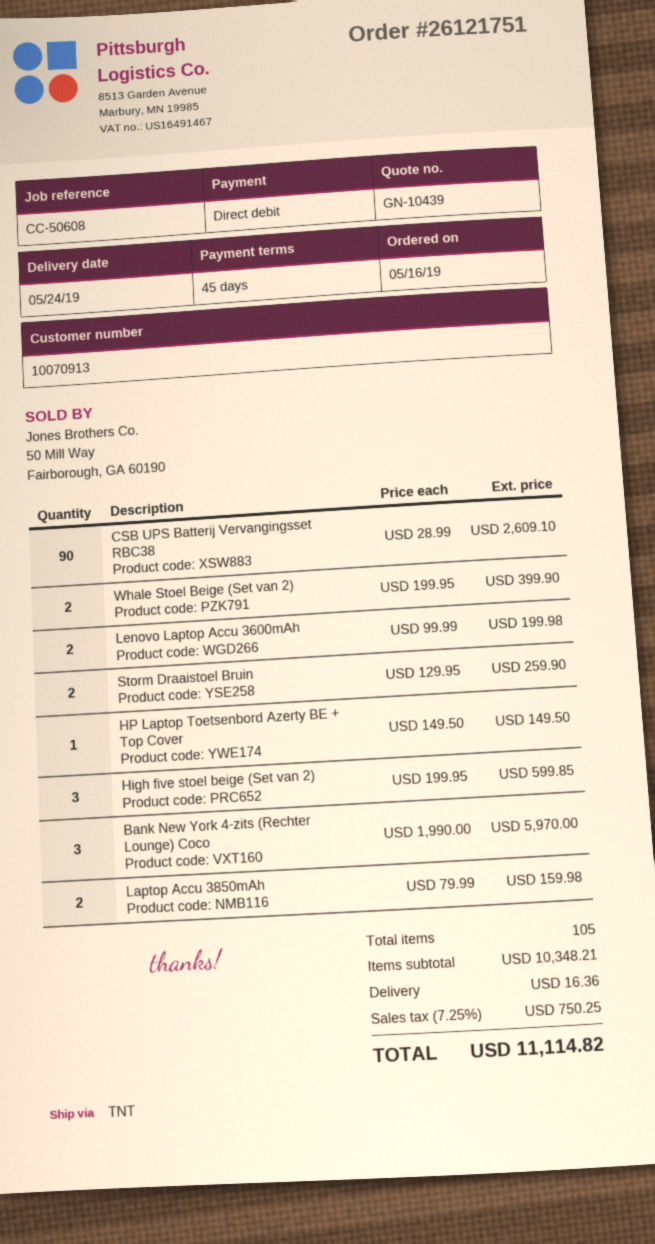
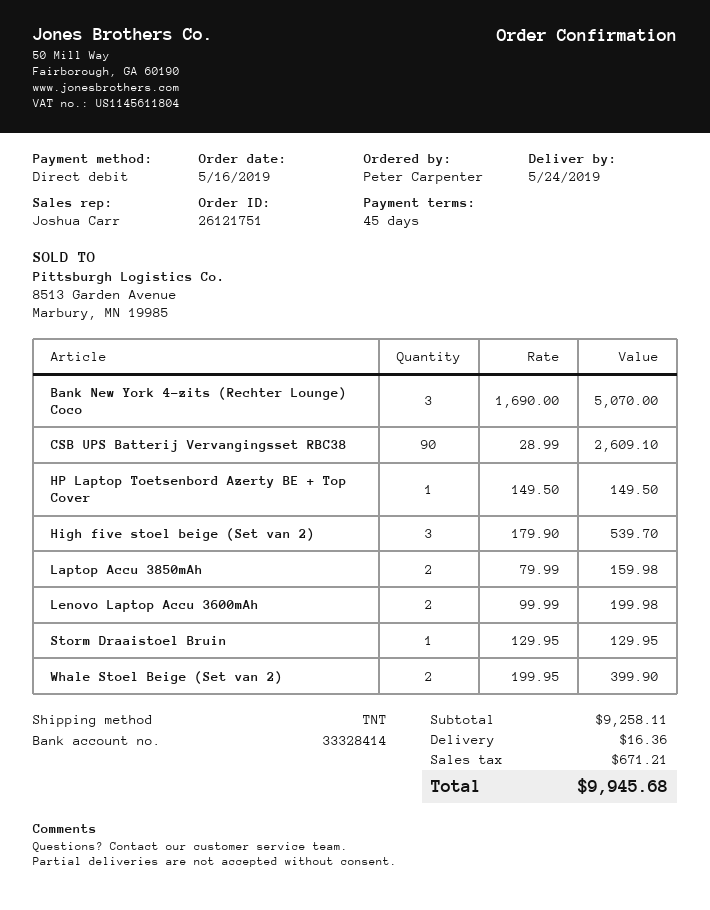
Storm Draaistoel Bruin: 2 x 129.95 = 259.90 -> 1 x 129.95 = 129.95
High five stoel beige (Set van 2): 3 x 199.95 = 599.85 -> 3 x 179.90 = 539.70
Bank New York 4-zits (Rechter Lounge) Coco: 3 x 1990.00 = 5970.00 -> 3 x 1690.00 = 5070.00
subtotal: 10348.21 -> 9258.11
tax: 750.25 -> 671.21
total: 11114.82 -> 9945.68

